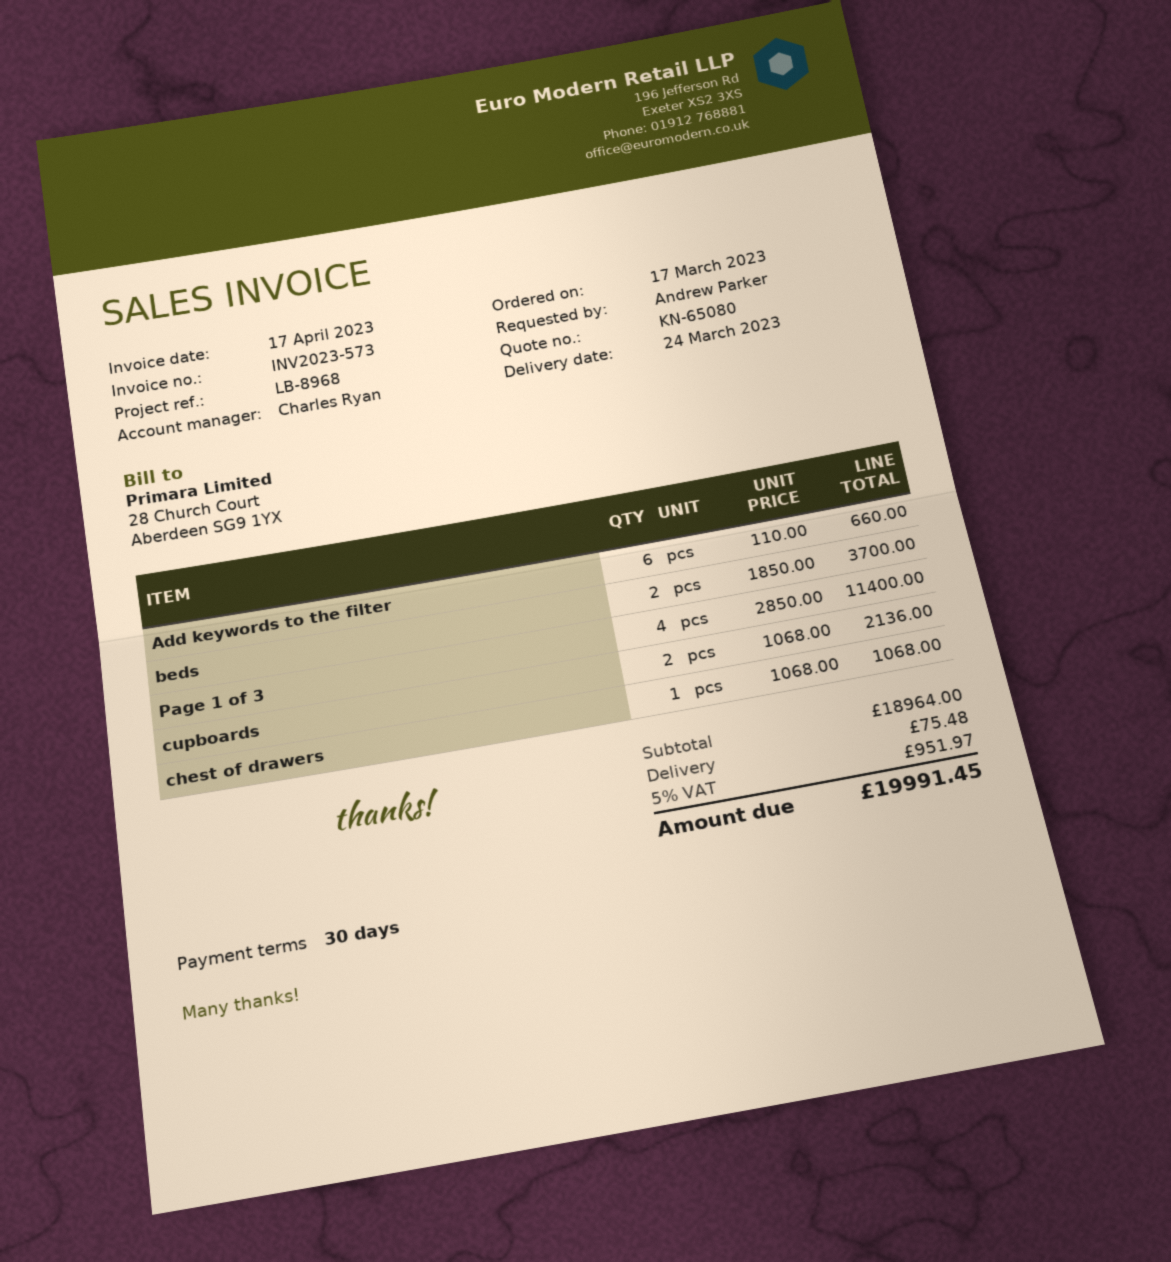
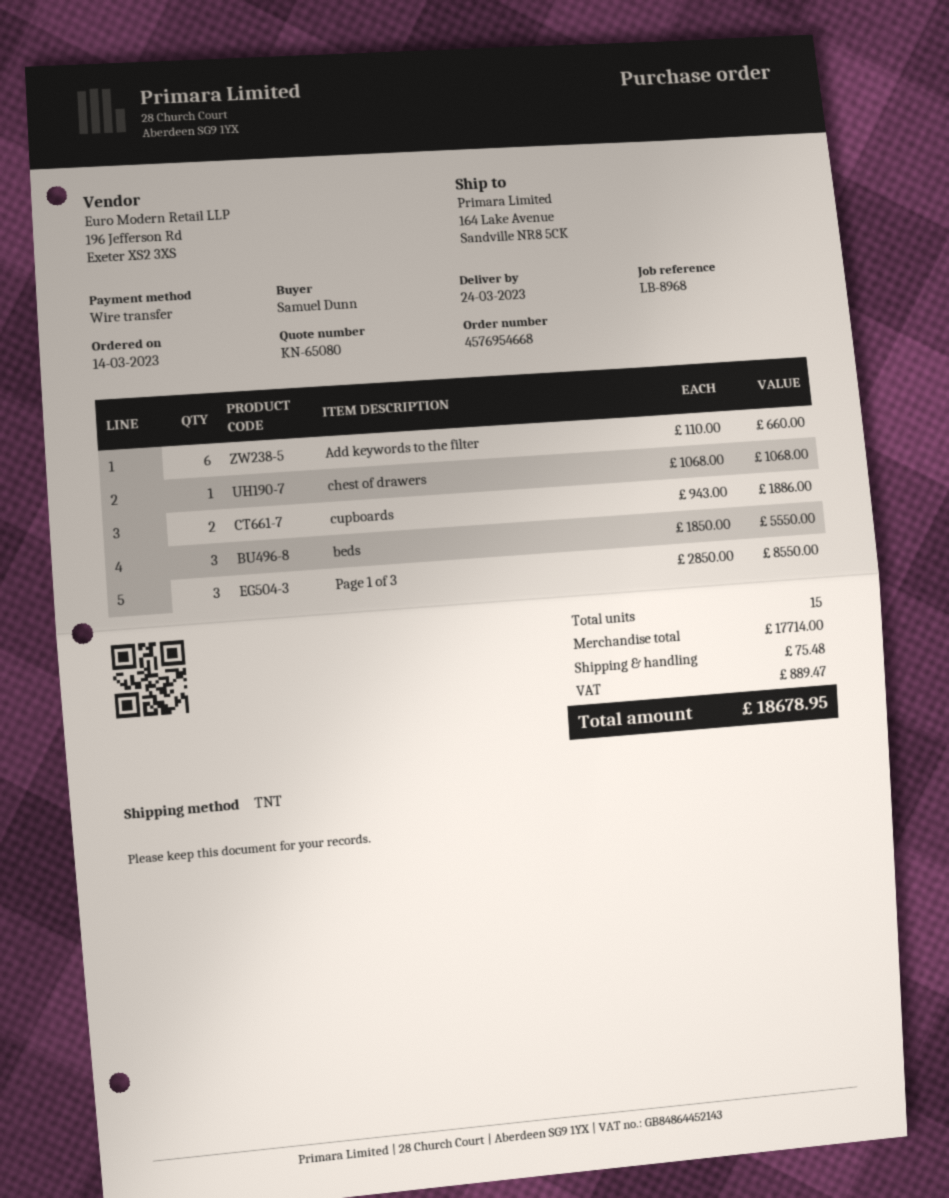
order date: 2023-03-17 -> 2023-03-14
ordered by: Andrew Parker -> Samuel Dunn
beds: 2 x 1850.00 = 3700.00 -> 3 x 1850.00 = 5550.00
Page 1 of 3: 4 x 2850.00 = 11400.00 -> 3 x 2850.00 = 8550.00
cupboards: 2 x 1068.00 = 2136.00 -> 2 x 943.00 = 1886.00
subtotal: 18964.00 -> 17714.00
tax: 951.97 -> 889.47
total: 19991.45 -> 18678.95

